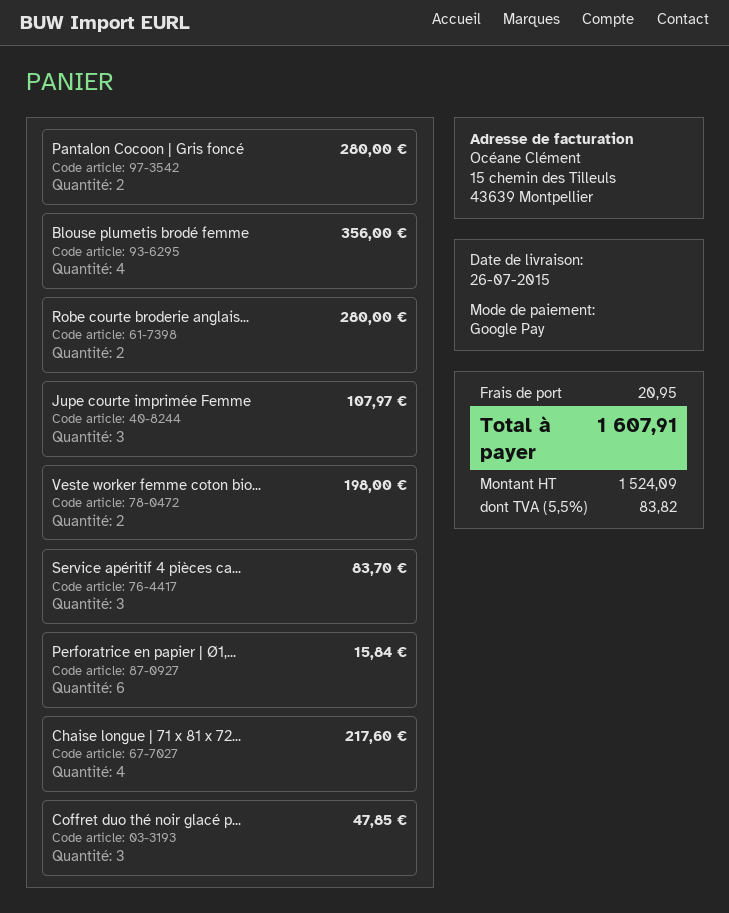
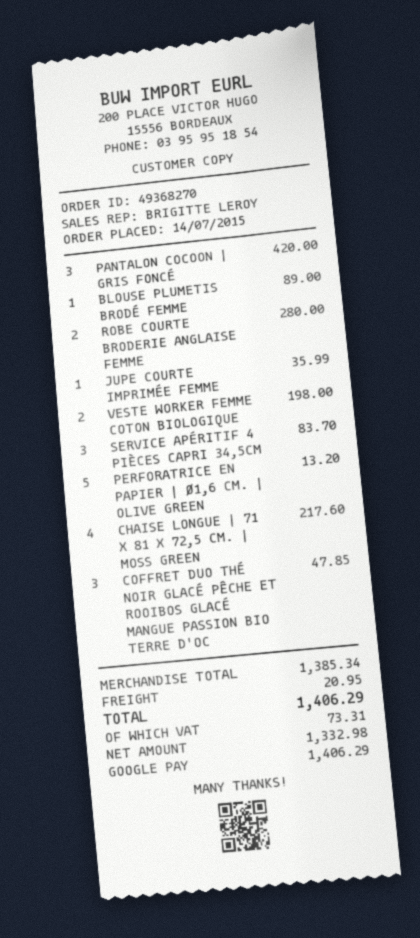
Pantalon Cocoon | Gris foncé: 2 for 280.00 -> 3 for 420.00
Blouse plumetis brodé femme: 4 for 356.00 -> 1 for 89.00
Jupe courte imprimée Femme: 3 for 107.97 -> 1 for 35.99
Perforatrice en papier | Ø1,...: 6 for 15.84 -> 5 for 13.20
net: 1524.09 -> 1332.98
tax: 83.82 -> 73.31
total: 1607.91 -> 1406.29

